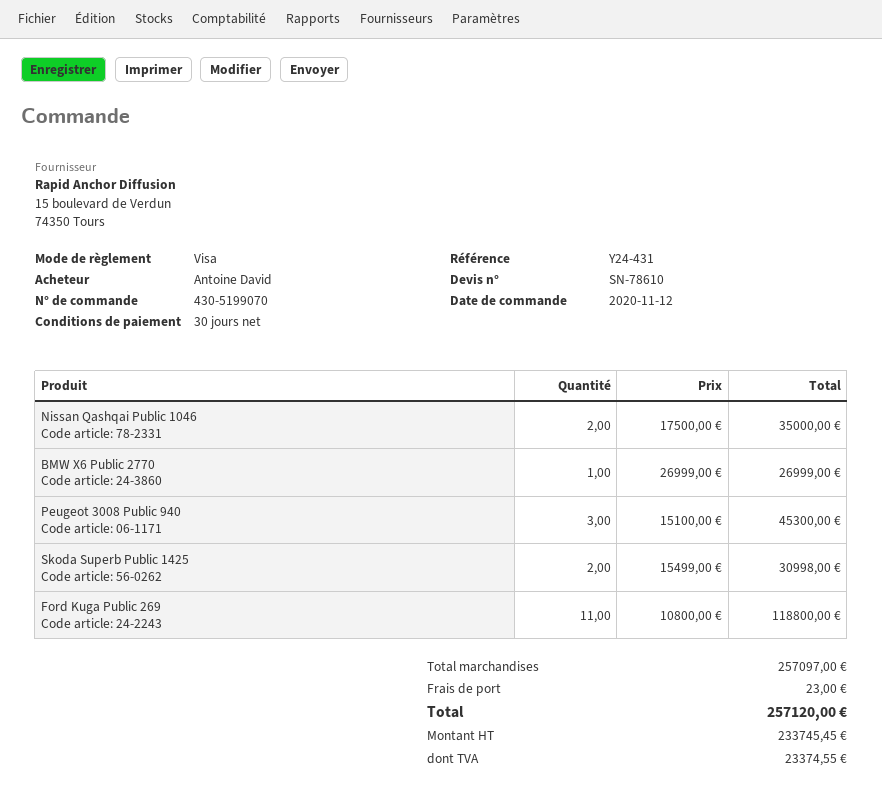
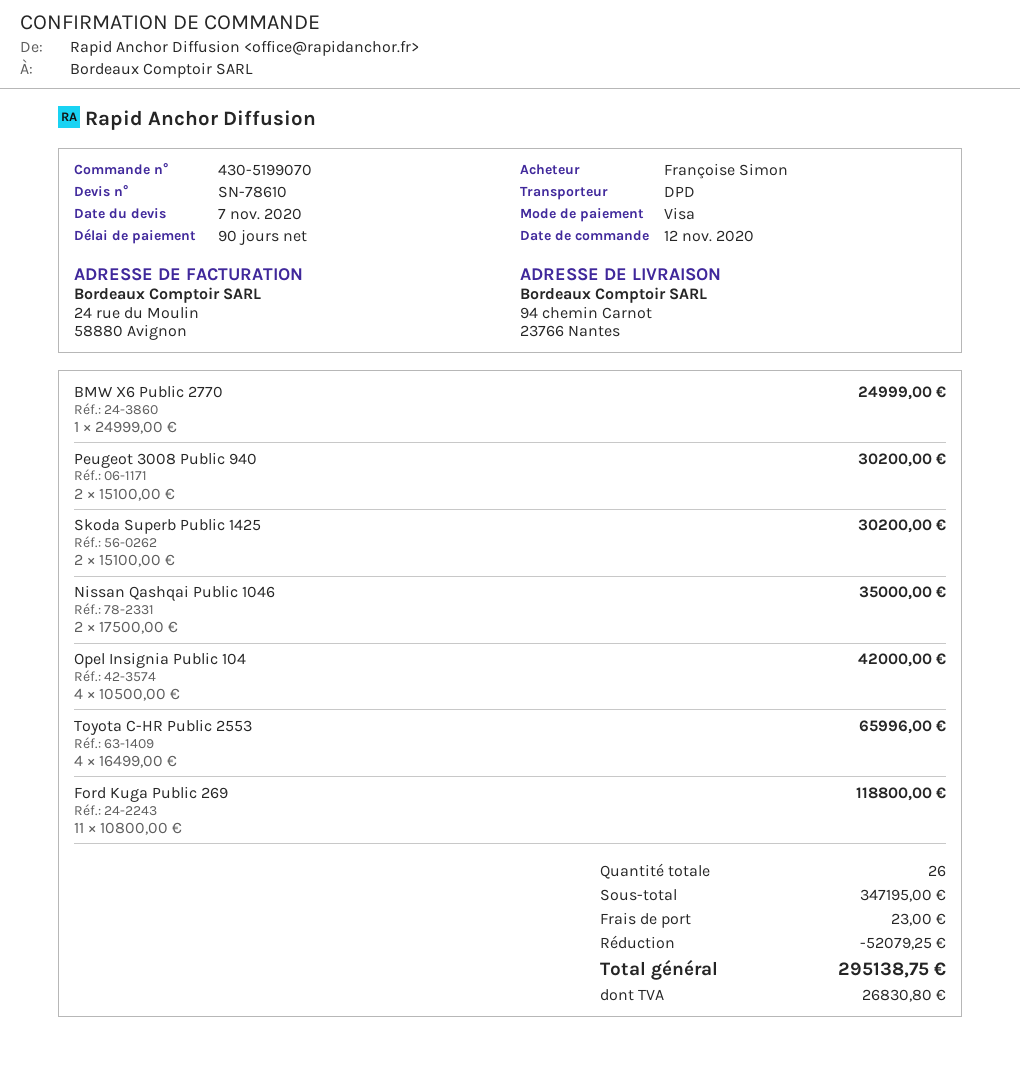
payment terms: 30 days -> 90 days
ordered by: Antoine David -> Françoise Simon
BMW X6 Public 2770: 1 x 26999.00 = 26999.00 -> 1 x 24999.00 = 24999.00
Peugeot 3008 Public 940: 3 x 15100.00 = 45300.00 -> 2 x 15100.00 = 30200.00
Skoda Superb Public 1425: 2 x 15499.00 = 30998.00 -> 2 x 15100.00 = 30200.00
Opel Insignia Public 104: none -> 4 x 10500.00 = 42000.00
Toyota C-HR Public 2553: none -> 4 x 16499.00 = 65996.00
subtotal: 257097.00 -> 347195.00
discount: none -> 52079.25
tax: 23374.55 -> 26830.80
total: 257120.00 -> 295138.75

